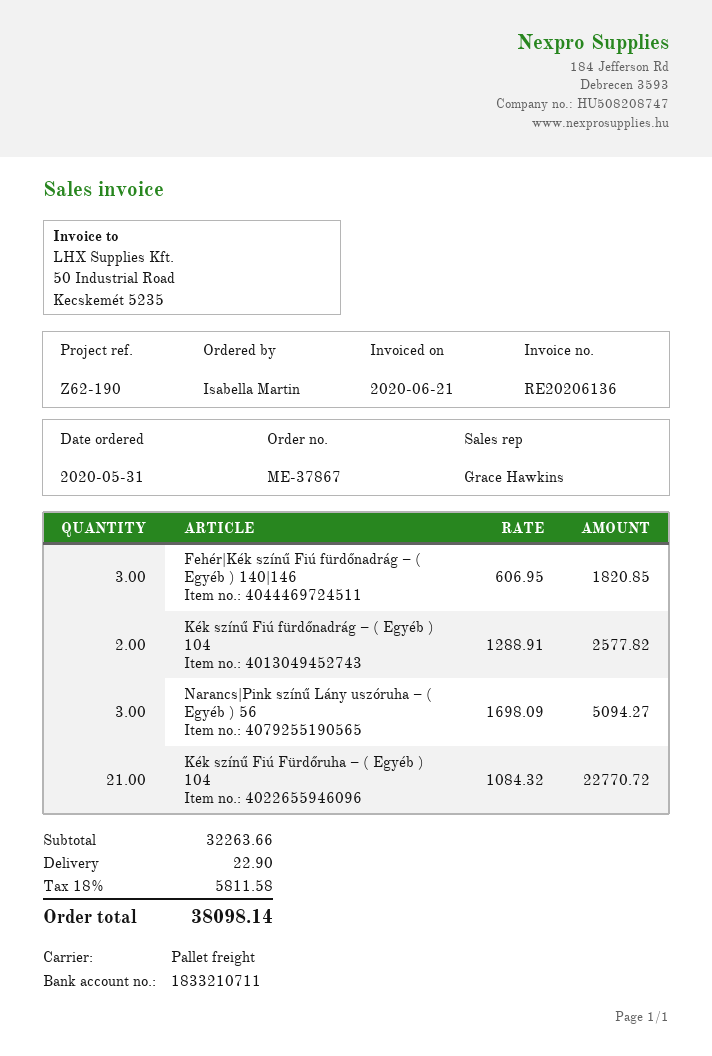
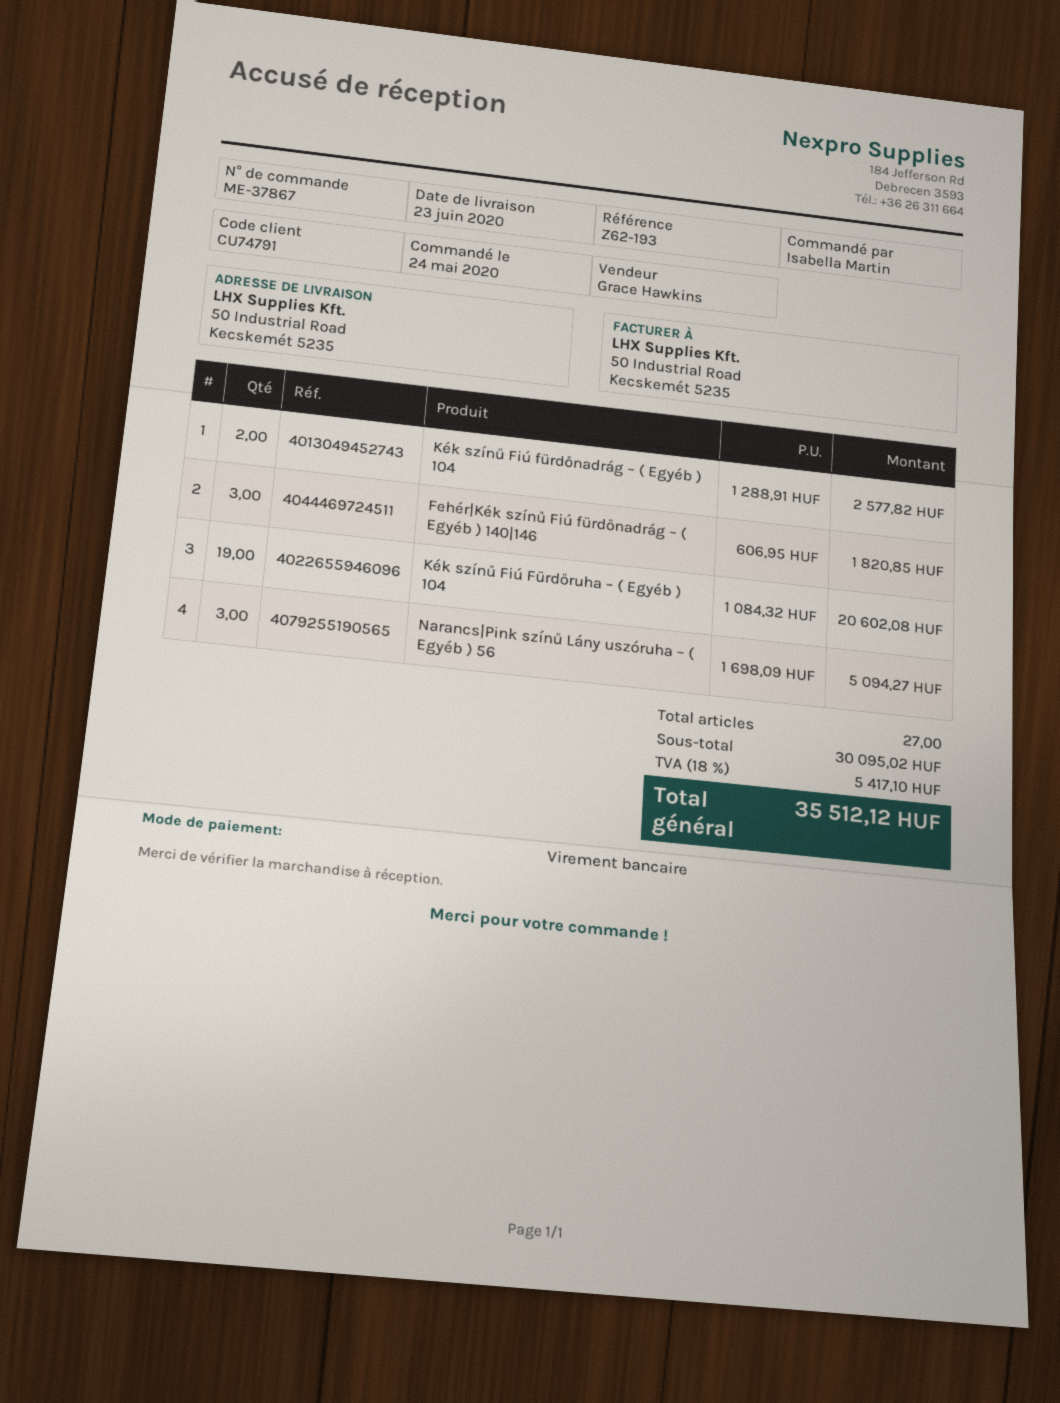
order date: 2020-05-31 -> 2020-05-24
reference: Z62-190 -> Z62-193
Kék színű Fiú Fürdőruha – ( Egyéb ) 104: 21 x 1084.32 = 22770.72 -> 19 x 1084.32 = 20602.08
subtotal: 32263.66 -> 30095.02
shipping: 22.90 -> none
tax: 18% = 5811.58 -> 18% = 5417.10
total: 38098.14 -> 35512.12

